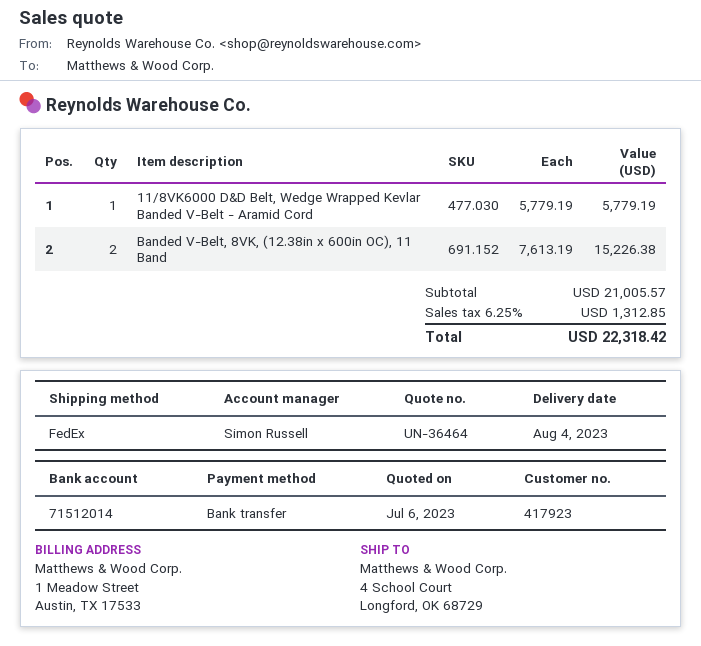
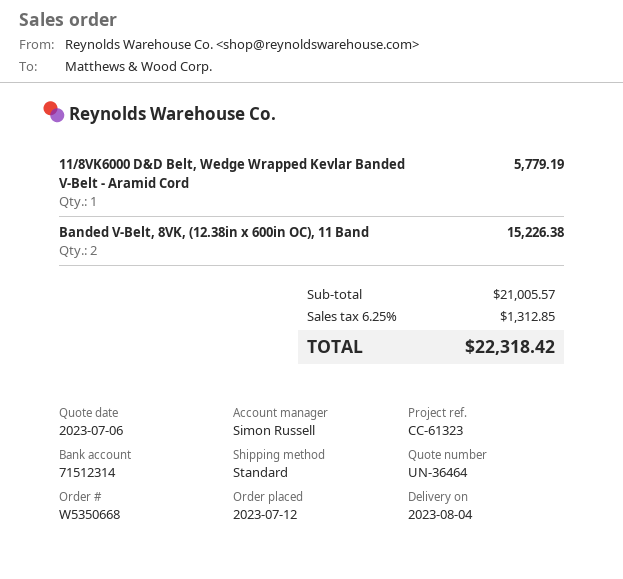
bank account: 71512014 -> 71512314
shipping method: FedEx -> standard

